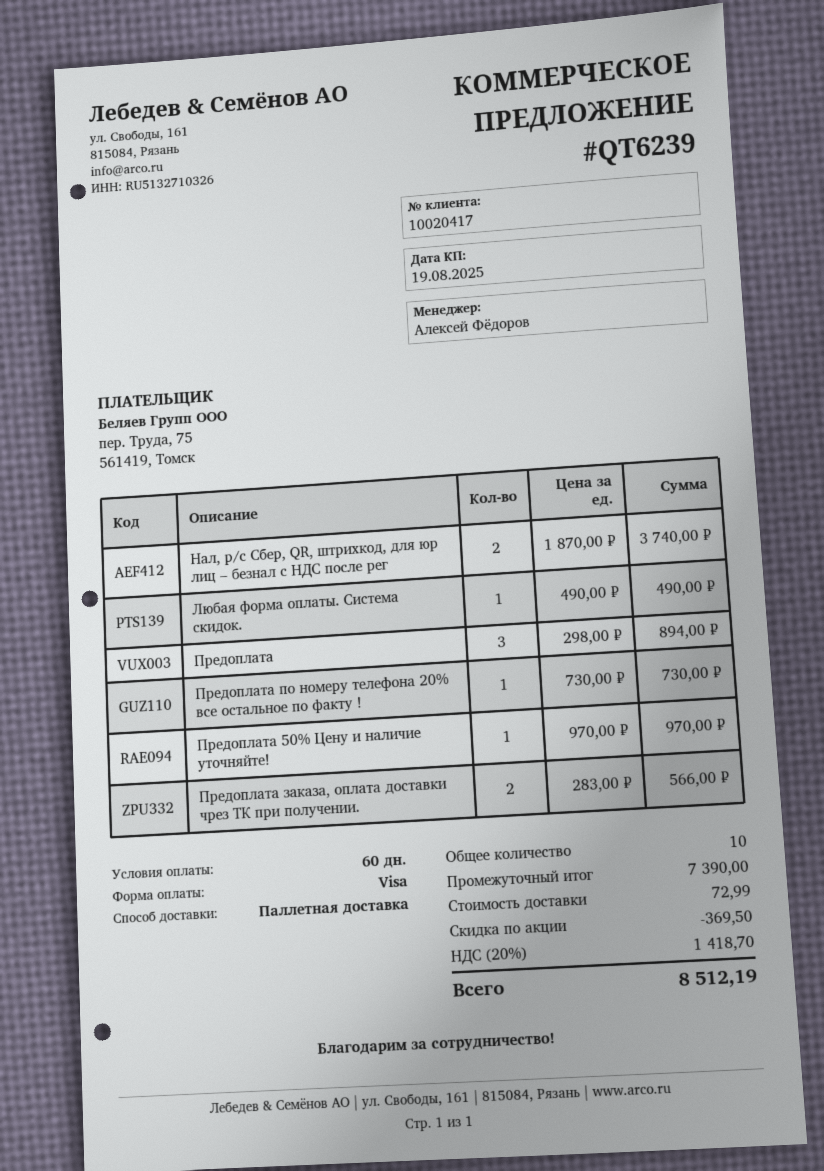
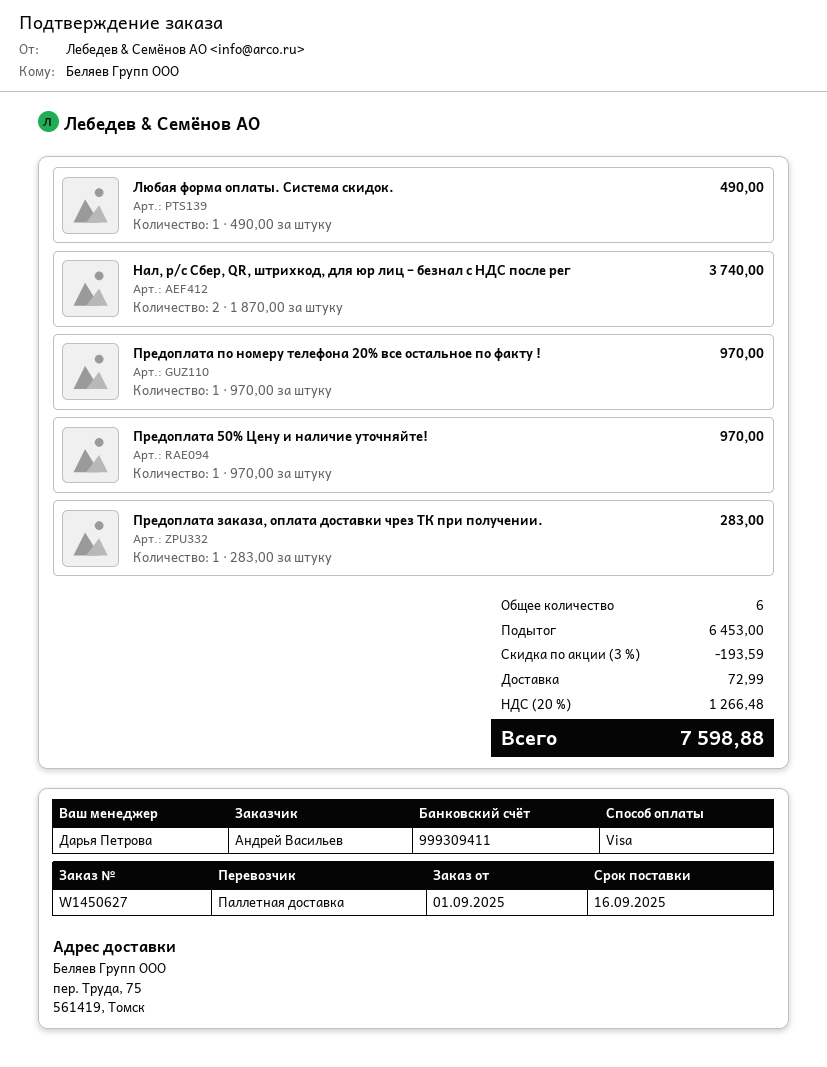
sales rep: Алексей Фёдоров -> Дарья Петрова
Предоплата: 3 x 298.00 = 894.00 -> none
Предоплата по номеру телефона 20% все остальное по факту !: 1 x 730.00 = 730.00 -> 1 x 970.00 = 970.00
Предоплата заказа, оплата доставки чрез ТК при получении.: 2 x 283.00 = 566.00 -> 1 x 283.00 = 283.00
total quantity: 10 -> 6
subtotal: 7390.00 -> 6453.00
discount: 369.50 -> 193.59
tax: 20% = 1418.70 -> 20% = 1266.48
total: 8512.19 -> 7598.88

